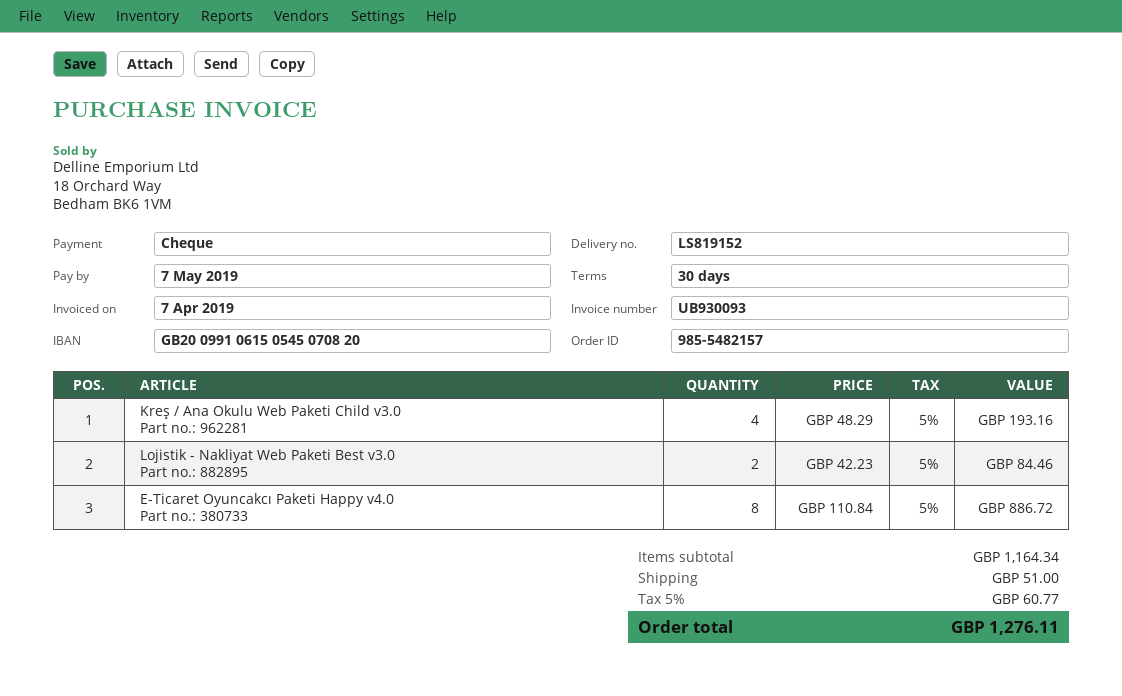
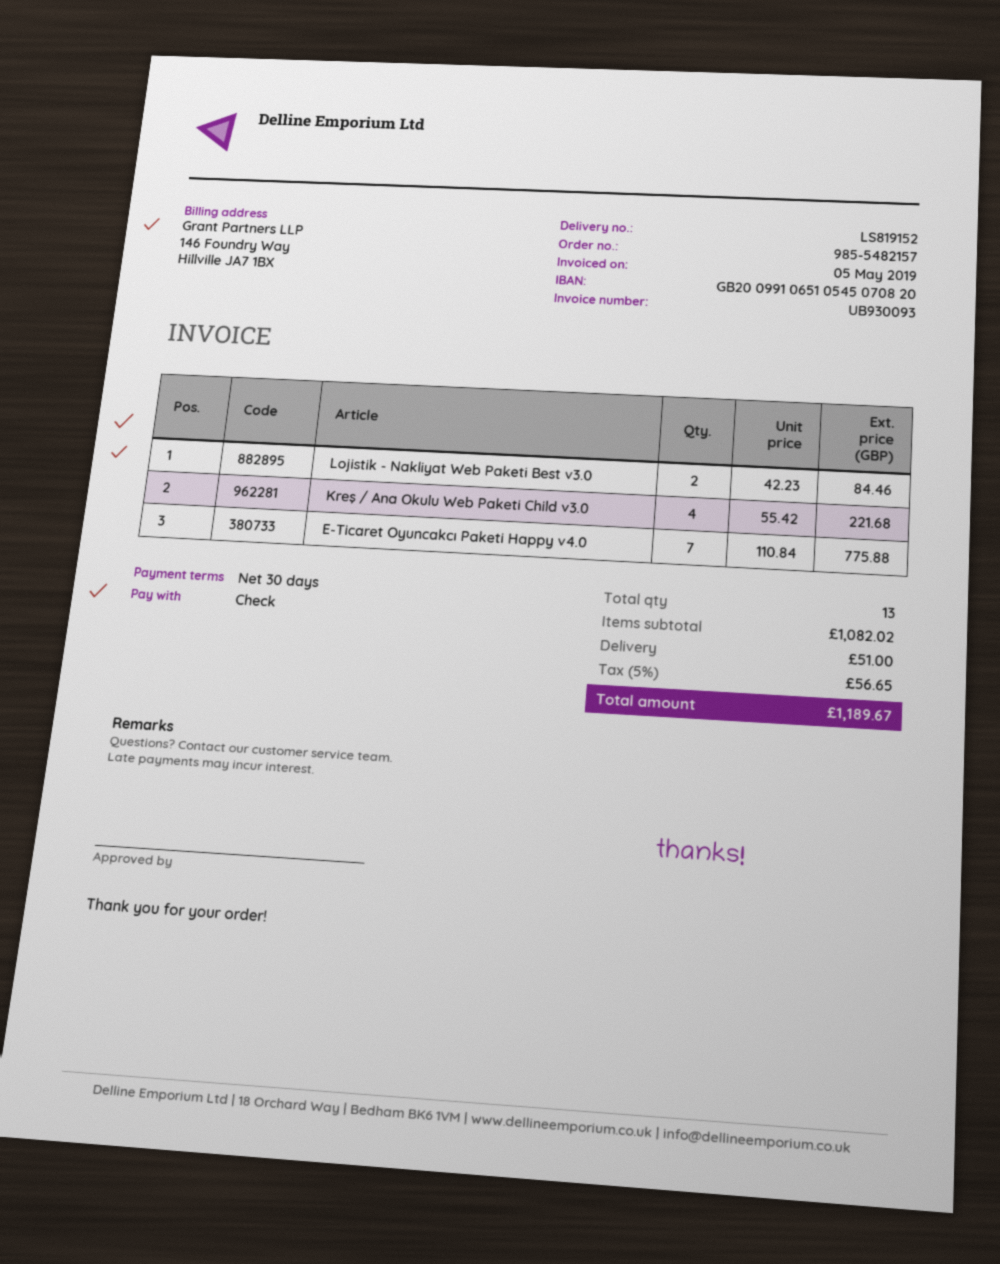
invoice date: 2019-04-07 -> 2019-05-05
bank account: GB20099106150545070820 -> GB20099106510545070820
Kreş / Ana Okulu Web Paketi Child v3.0: 4 x 48.29 = 193.16 -> 4 x 55.42 = 221.68
E-Ticaret Oyuncakcı Paketi Happy v4.0: 8 x 110.84 = 886.72 -> 7 x 110.84 = 775.88
subtotal: 1164.34 -> 1082.02
tax: 5% = 60.77 -> 5% = 56.65
total: 1276.11 -> 1189.67

